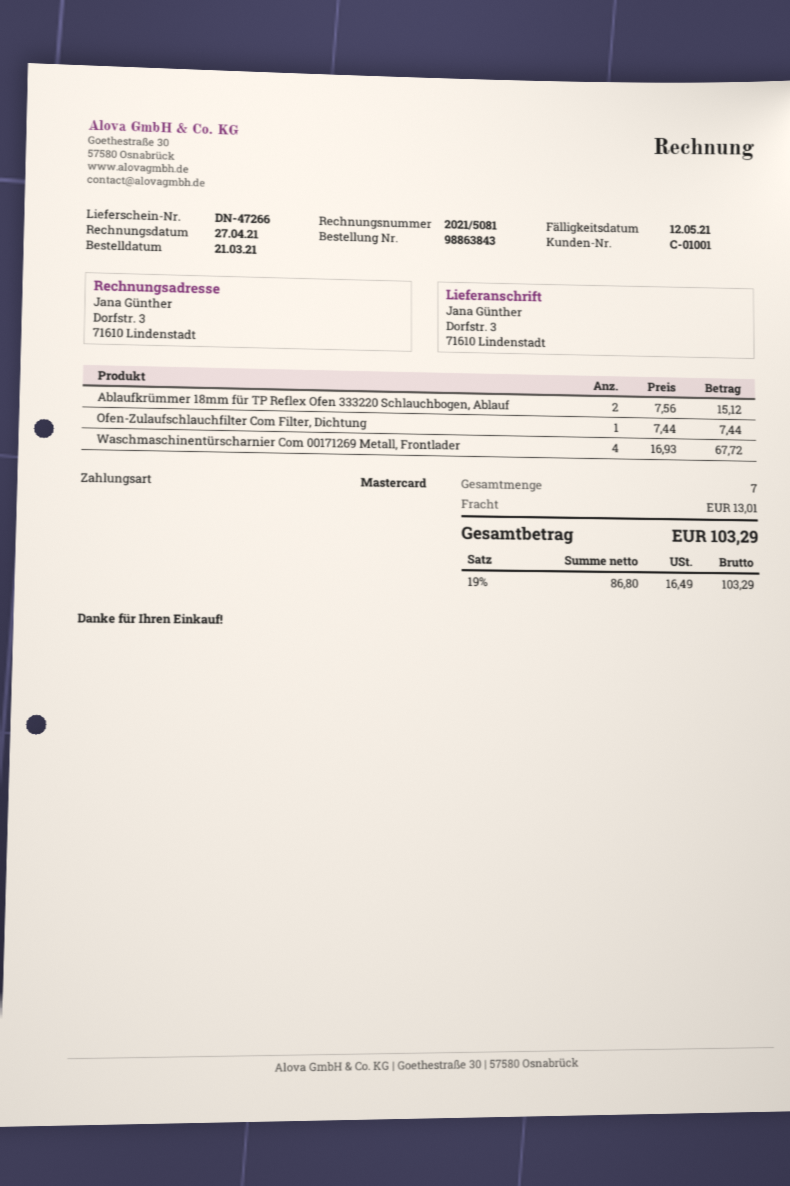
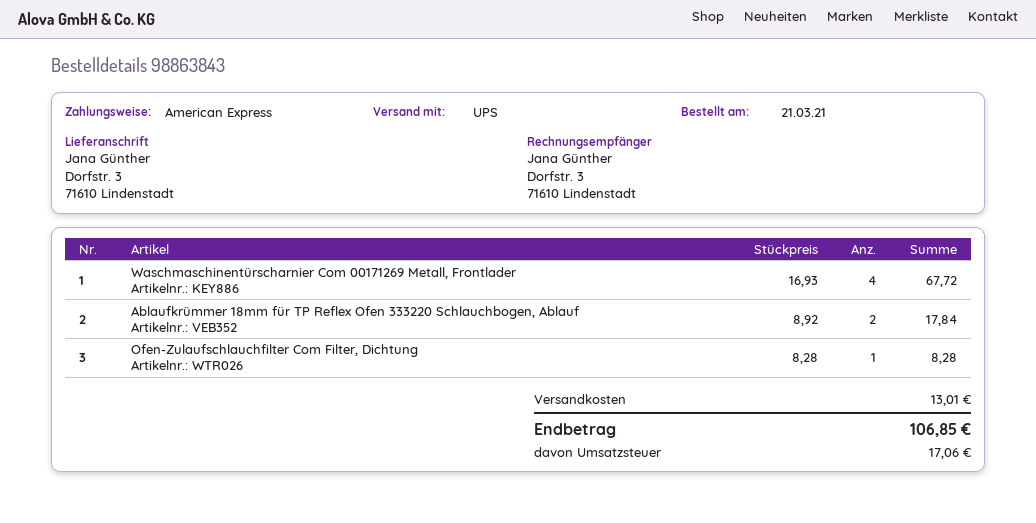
payment method: Mastercard -> American Express
Ablaufkrümmer 18mm für TP Reflex Ofen 333220 Schlauchbogen, Ablauf: 2 x 7.56 = 15.12 -> 2 x 8.92 = 17.84
Ofen-Zulaufschlauchfilter Com Filter, Dichtung: 1 x 7.44 = 7.44 -> 1 x 8.28 = 8.28
tax: 16.49 -> 17.06
total: 103.29 -> 106.85

